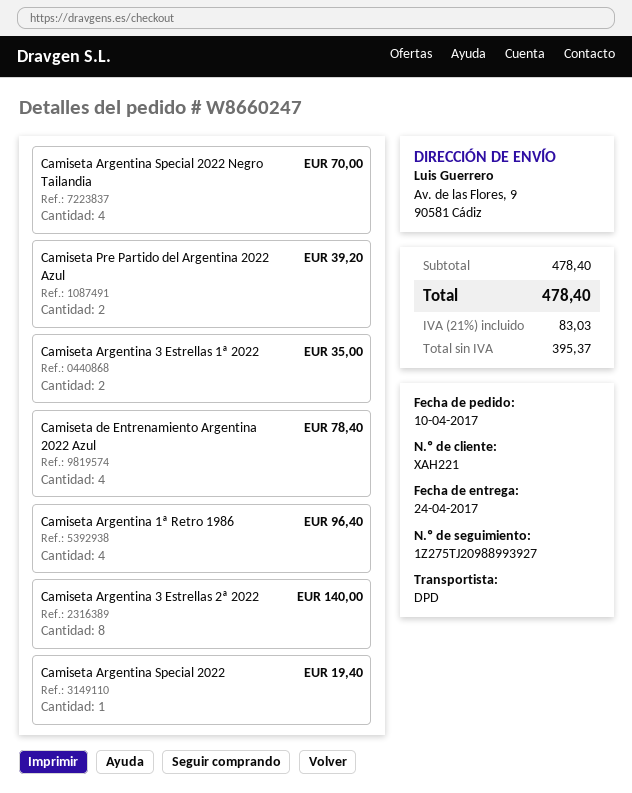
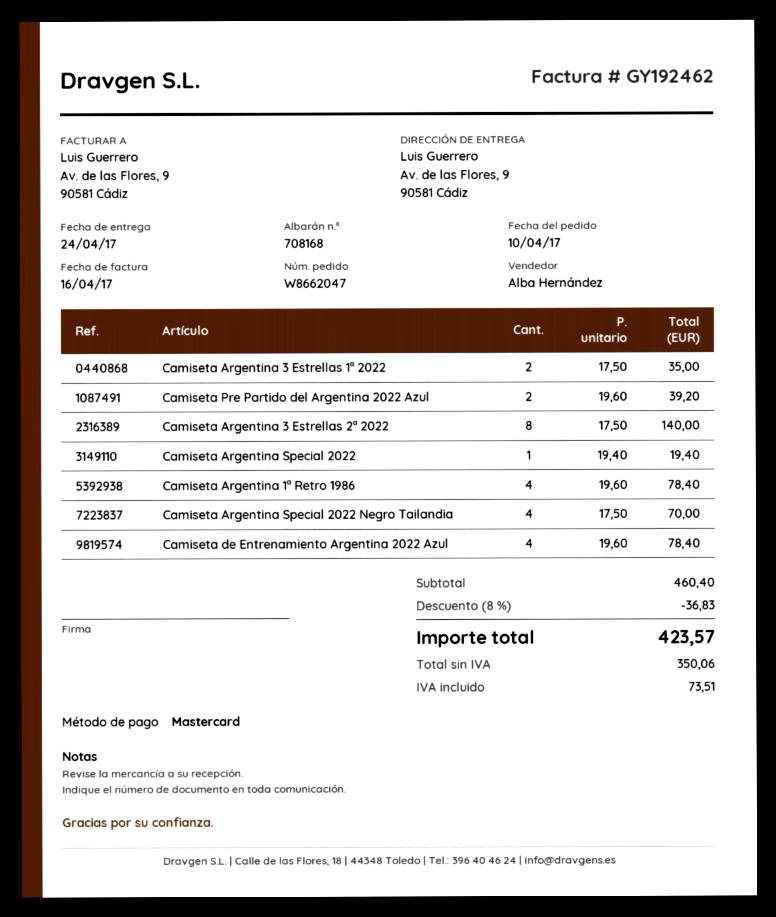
order number: W8660247 -> W8662047
Camiseta Argentina 1ª Retro 1986: 4 for 96.40 -> 4 for 78.40
subtotal: 478.40 -> 460.40
discount: none -> 8% = 36.83
net: 395.37 -> 350.06
tax: 83.03 -> 73.51
total: 478.40 -> 423.57

